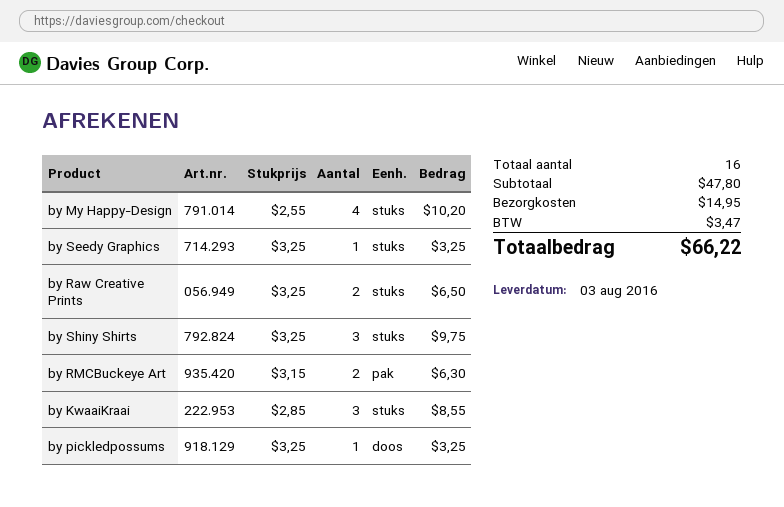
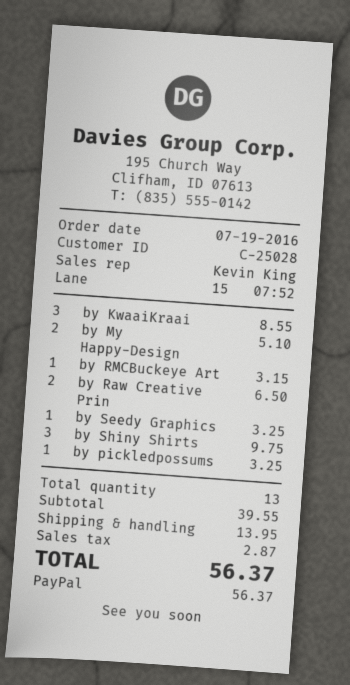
by My Happy-Design: 4 for 10.20 -> 2 for 5.10
by RMCBuckeye Art: 2 for 6.30 -> 1 for 3.15
total quantity: 16 -> 13
subtotal: 47.80 -> 39.55
shipping: 14.95 -> 13.95
tax: 3.47 -> 2.87
total: 66.22 -> 56.37

